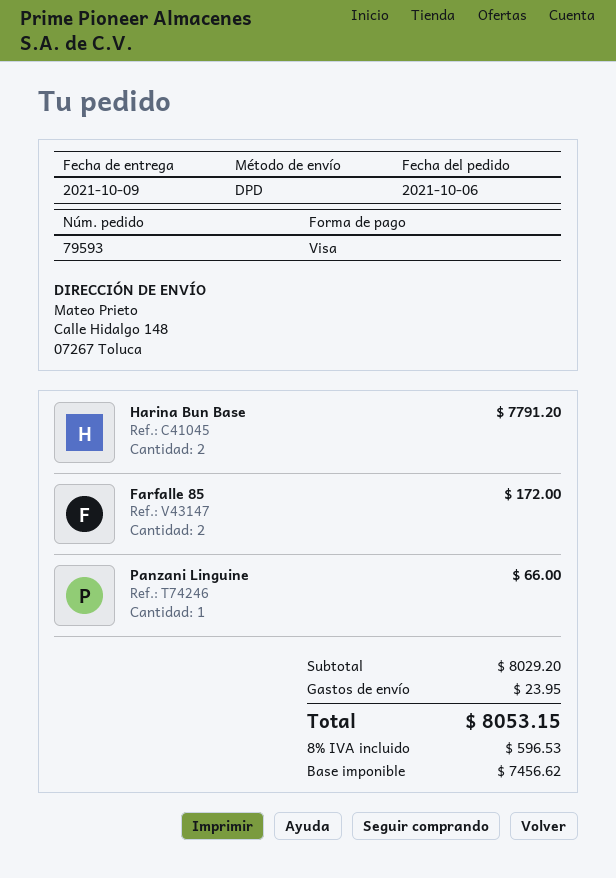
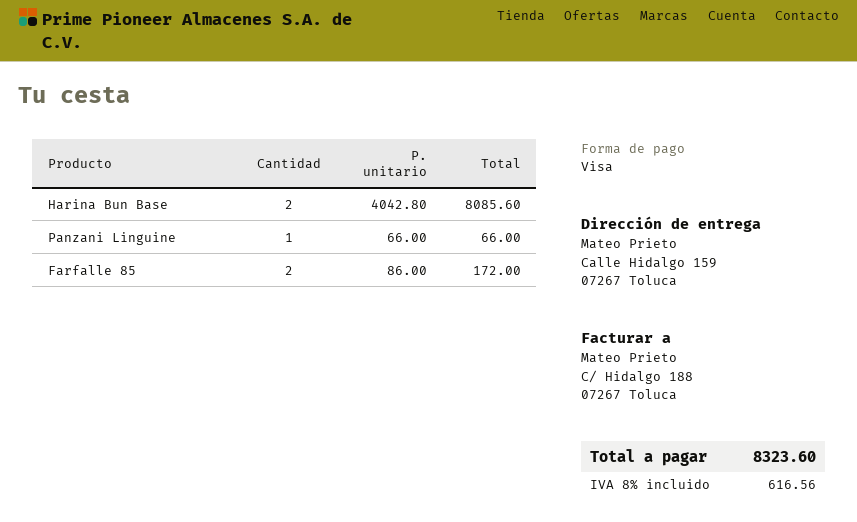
ship to: Calle Hidalgo 148, 07267 Toluca -> Calle Hidalgo 159, 07267 Toluca
Harina Bun Base: 2 for 7791.20 -> 2 for 8085.60
shipping: 23.95 -> none
tax: 8% = 596.53 -> 8% = 616.56
total: 8053.15 -> 8323.60

